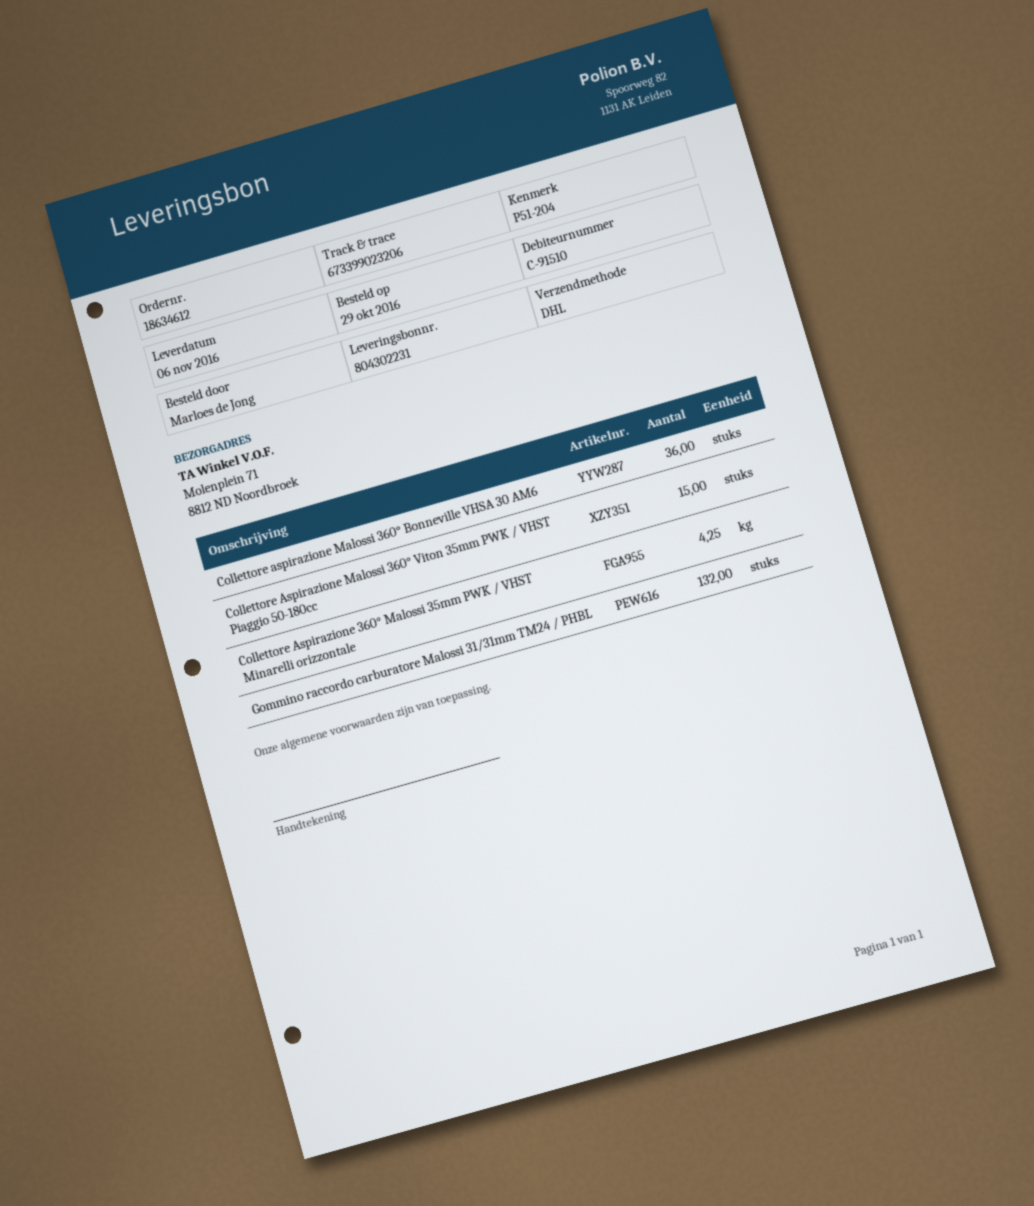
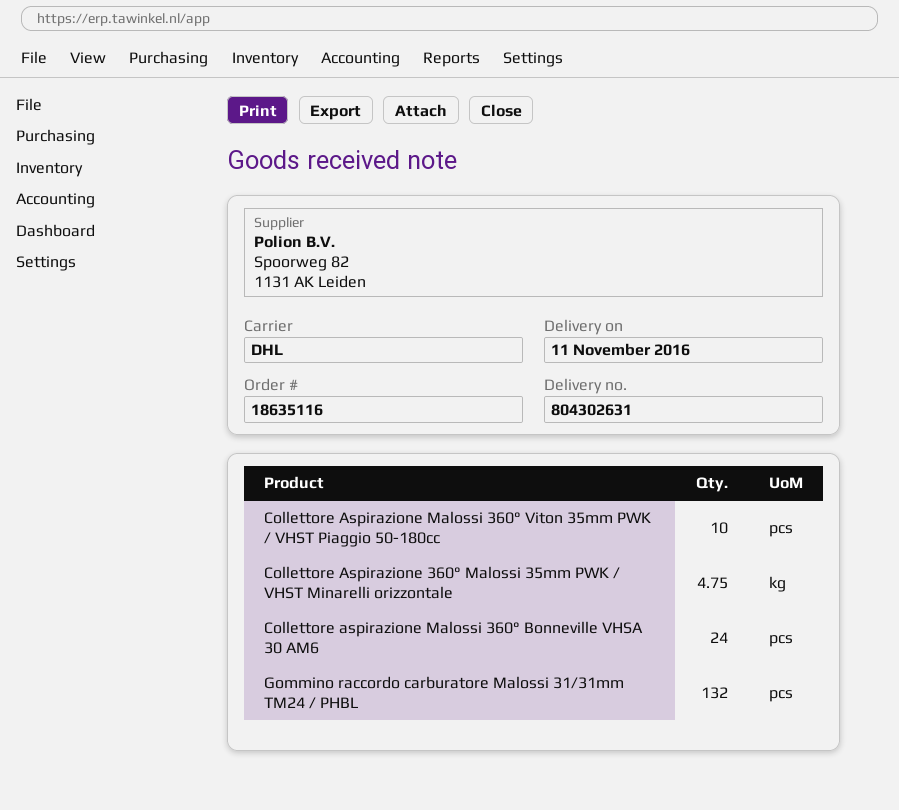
order number: 18634612 -> 18635116
delivery note number: 804302231 -> 804302631
delivery date: 2016-11-06 -> 2016-11-11
Collettore aspirazione Malossi 360° Bonneville VHSA 30 AM6: 36 -> 24
Collettore Aspirazione Malossi 360° Viton 35mm PWK / VHST Piaggio 50-180cc: 15 -> 10
Collettore Aspirazione 360° Malossi 35mm PWK / VHST Minarelli orizzontale: 4.25 -> 4.75

